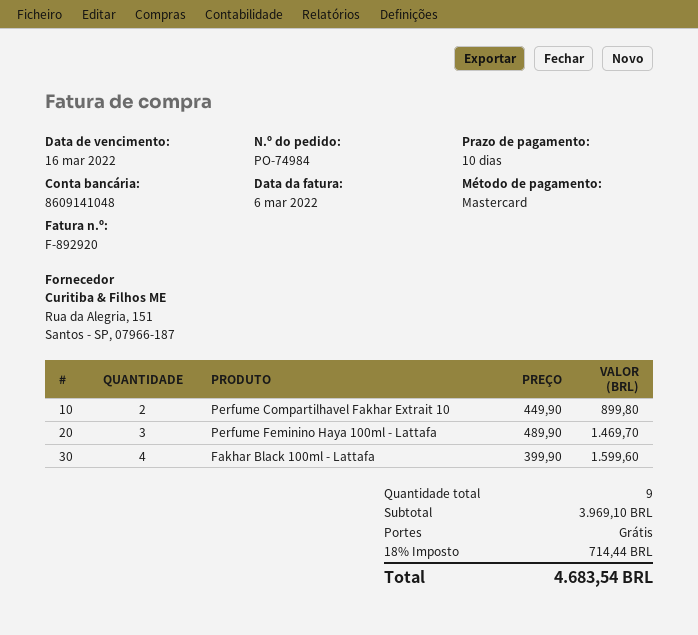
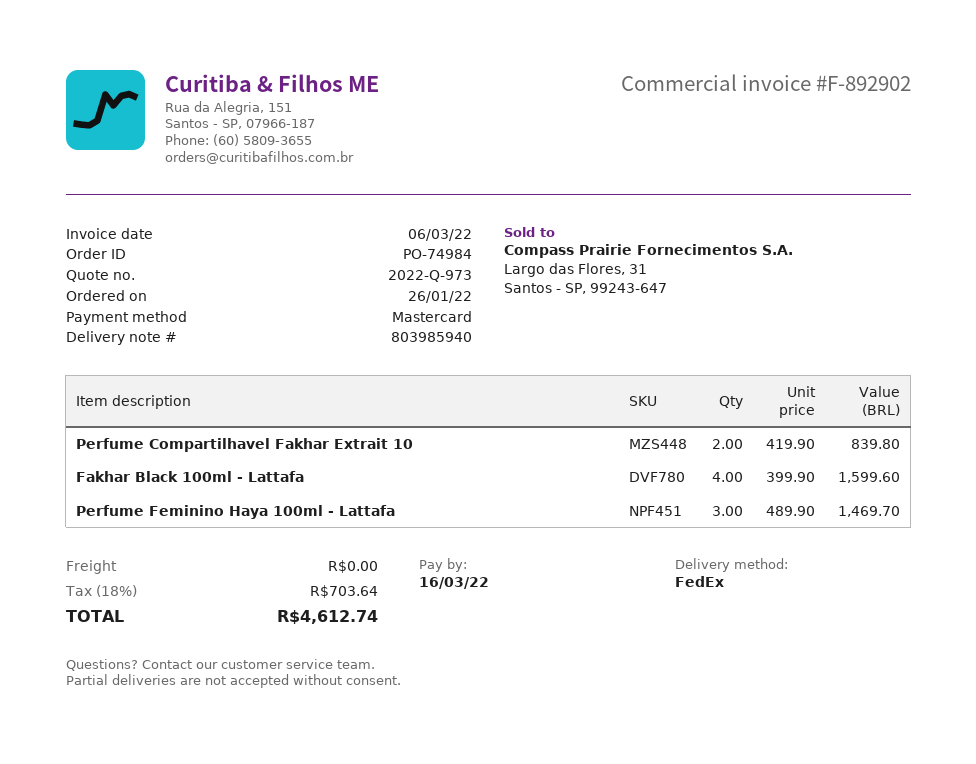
invoice number: F-892920 -> F-892902
Perfume Compartilhavel Fakhar Extrait 10: 2 x 449.90 = 899.80 -> 2 x 419.90 = 839.80
tax: 18% = 714.44 -> 18% = 703.64
total: 4683.54 -> 4612.74

